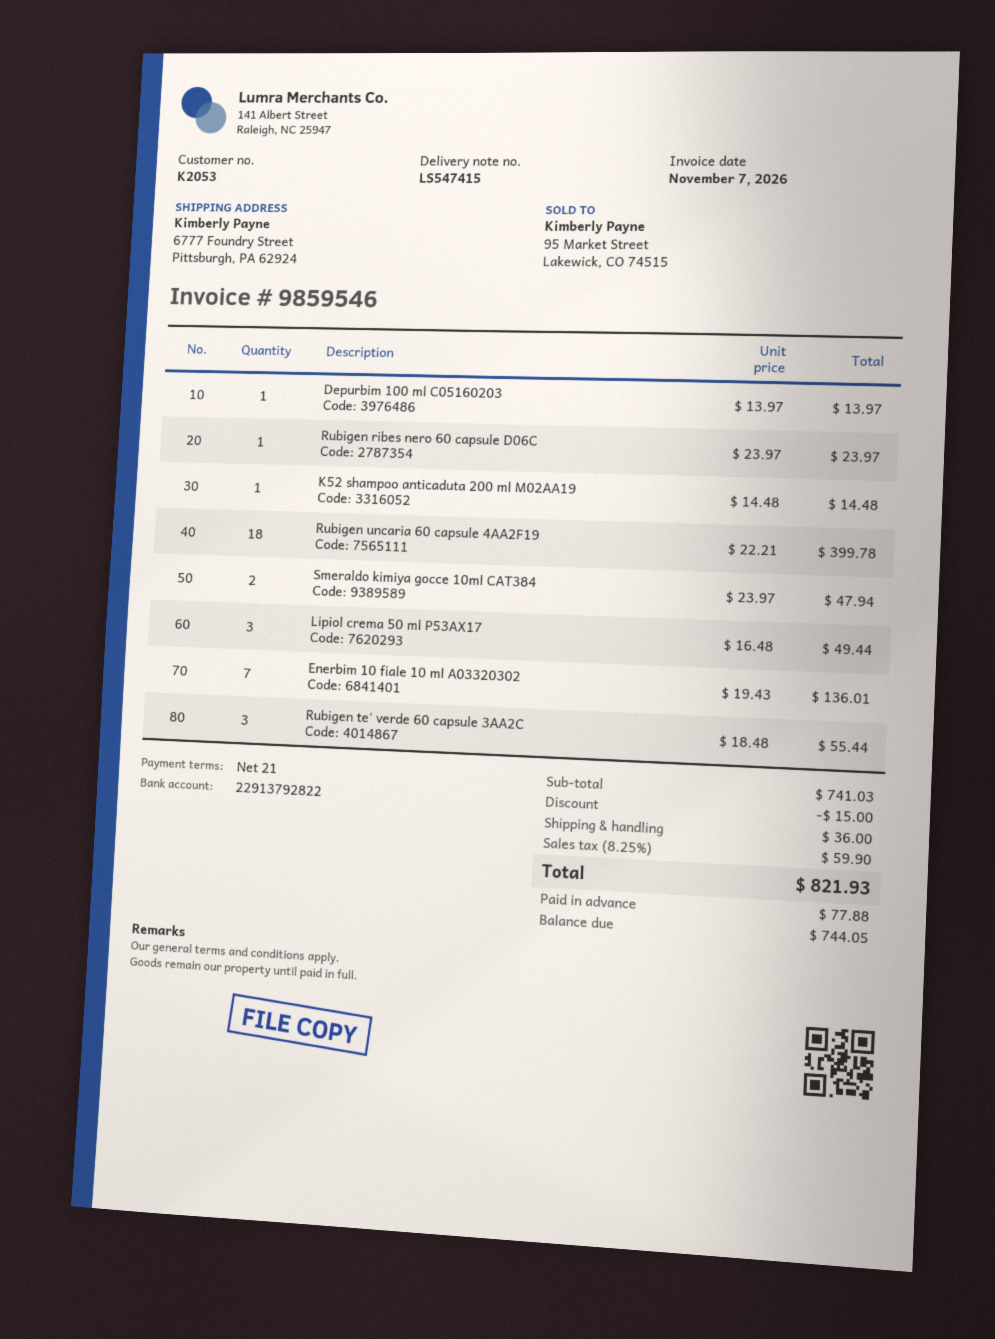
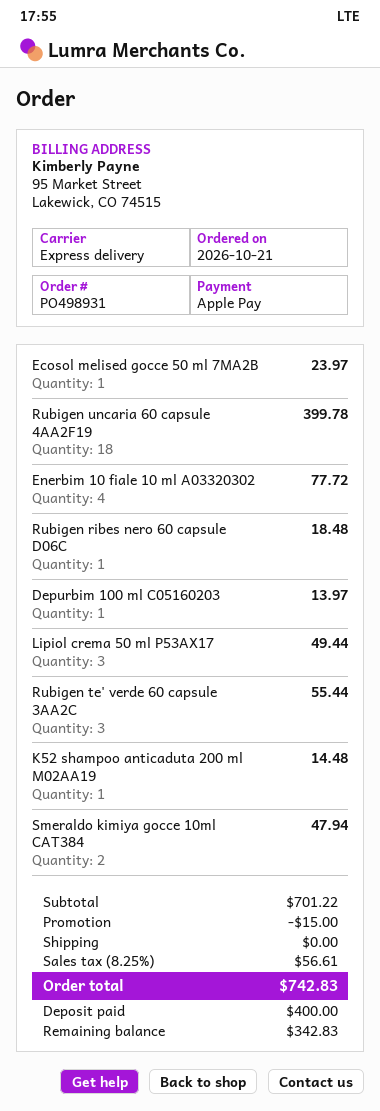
Rubigen ribes nero 60 capsule D06C: 1 for 23.97 -> 1 for 18.48
Enerbim 10 fiale 10 ml A03320302: 7 for 136.01 -> 4 for 77.72
Ecosol melised gocce 50 ml 7MA2B: none -> 1 for 23.97
subtotal: 741.03 -> 701.22
shipping: 36.00 -> 0.00
tax: 8.25% = 59.90 -> 8.25% = 56.61
total: 821.93 -> 742.83
deposit: 77.88 -> 400.00
balance: 744.05 -> 342.83

